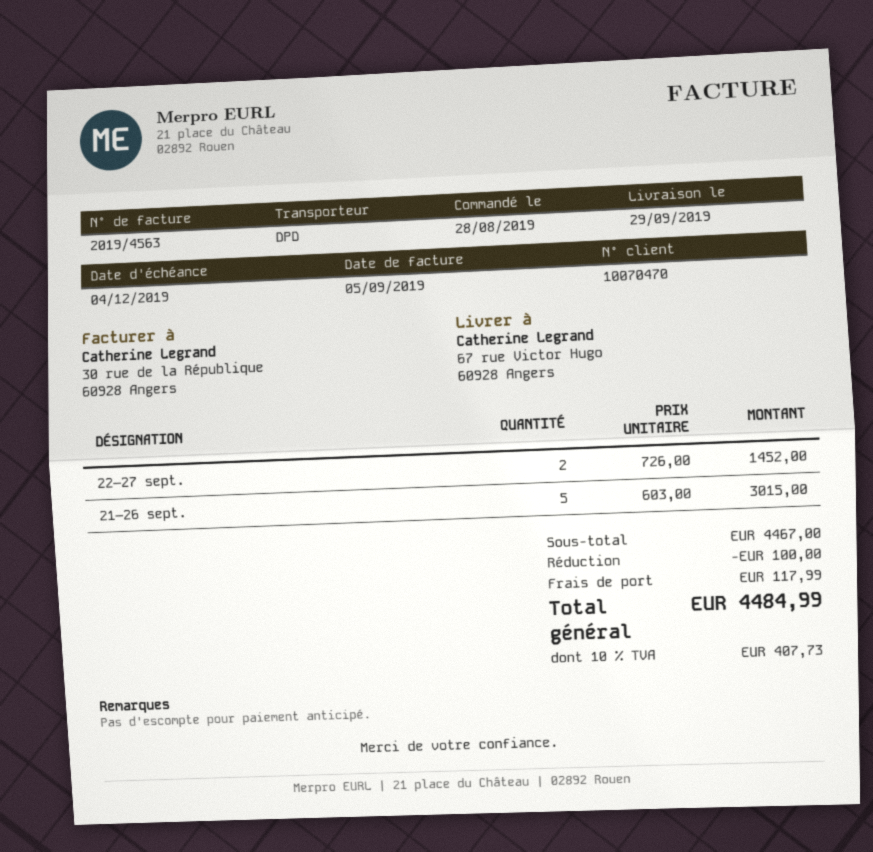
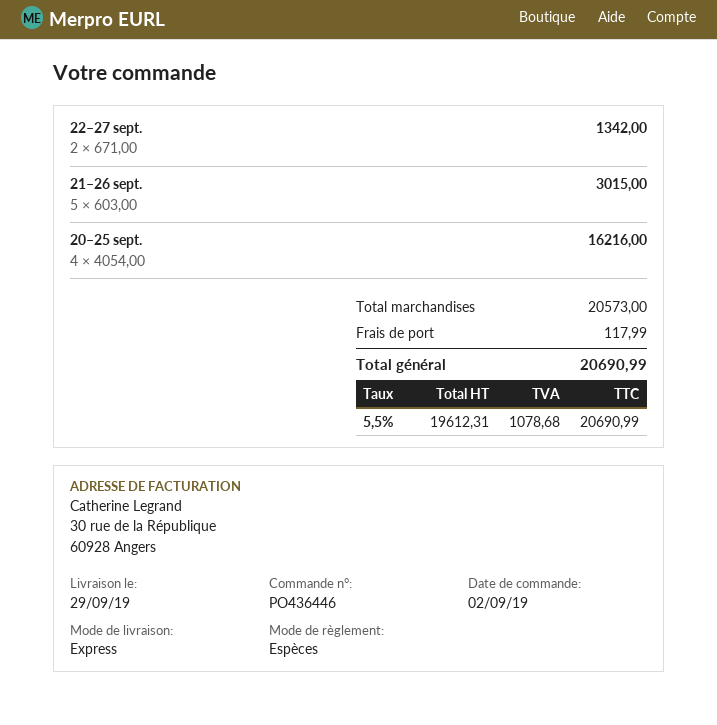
order date: 2019-08-28 -> 2019-09-02
shipping method: DPD -> express
22–27 sept.: 2 x 726.00 = 1452.00 -> 2 x 671.00 = 1342.00
20–25 sept.: none -> 4 x 4054.00 = 16216.00
subtotal: 4467.00 -> 20573.00
discount: 100.00 -> none
tax: 10% = 407.73 -> 5.5% = 1078.68
total: 4484.99 -> 20690.99

